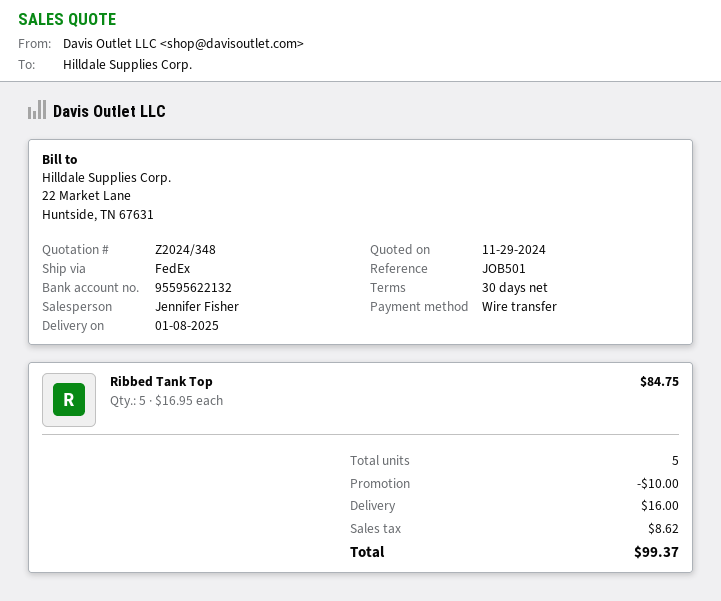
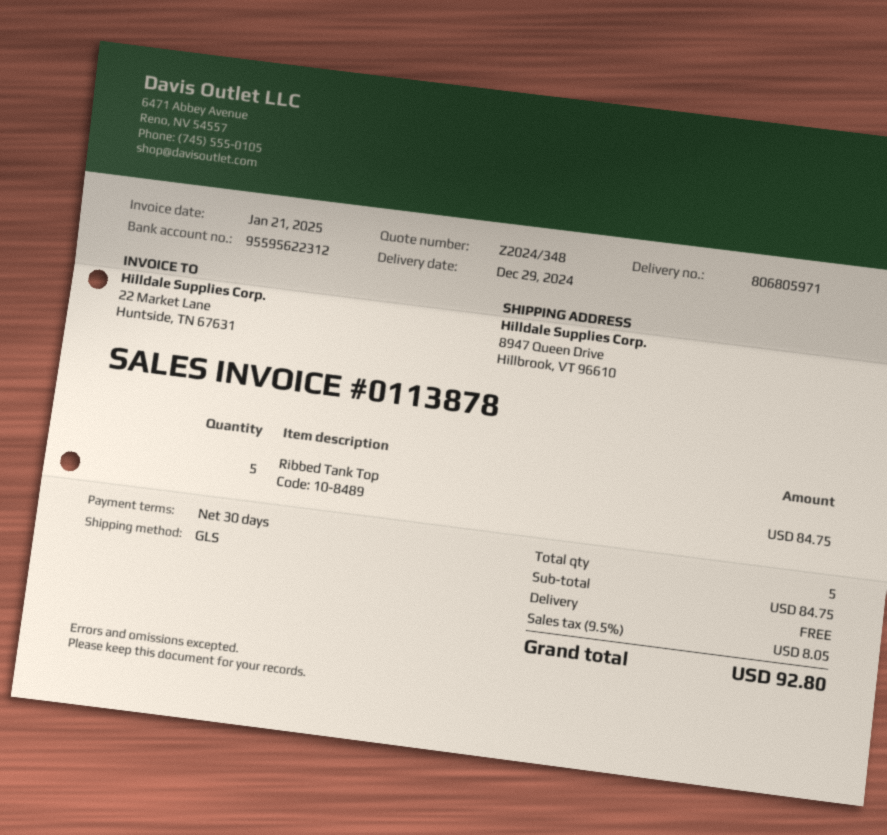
delivery date: 2025-01-08 -> 2024-12-29
bank account: 95595622132 -> 95595622312
shipping method: FedEx -> GLS
discount: 10.00 -> none
shipping: 16.00 -> 0.00
tax: 8.62 -> 8.05
total: 99.37 -> 92.80

